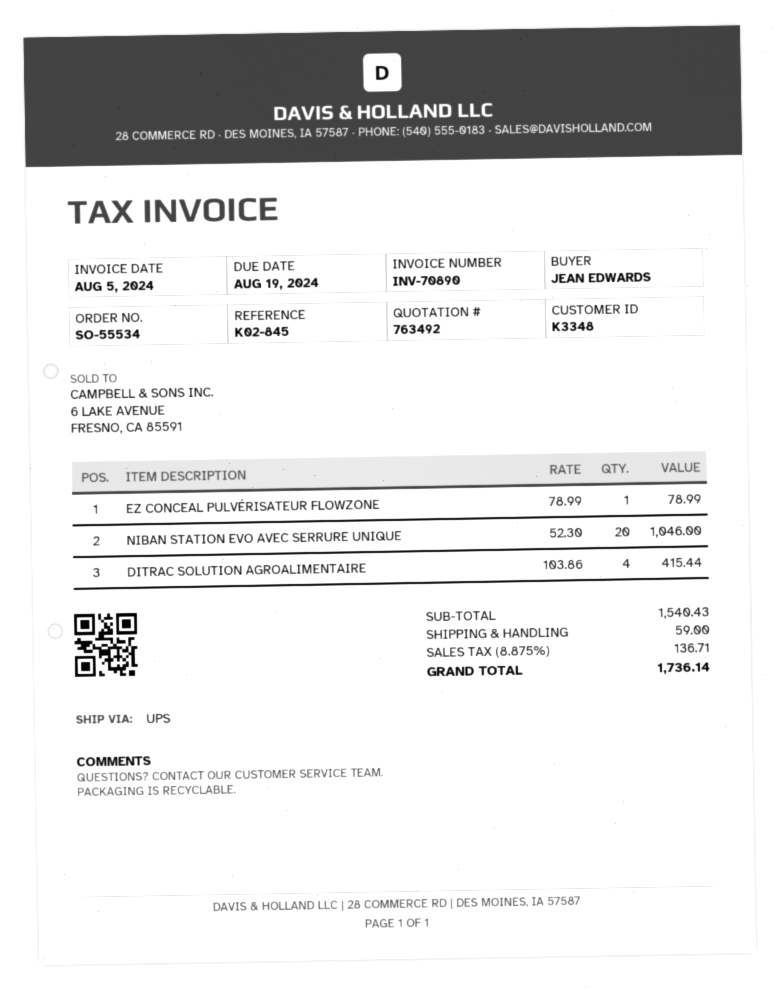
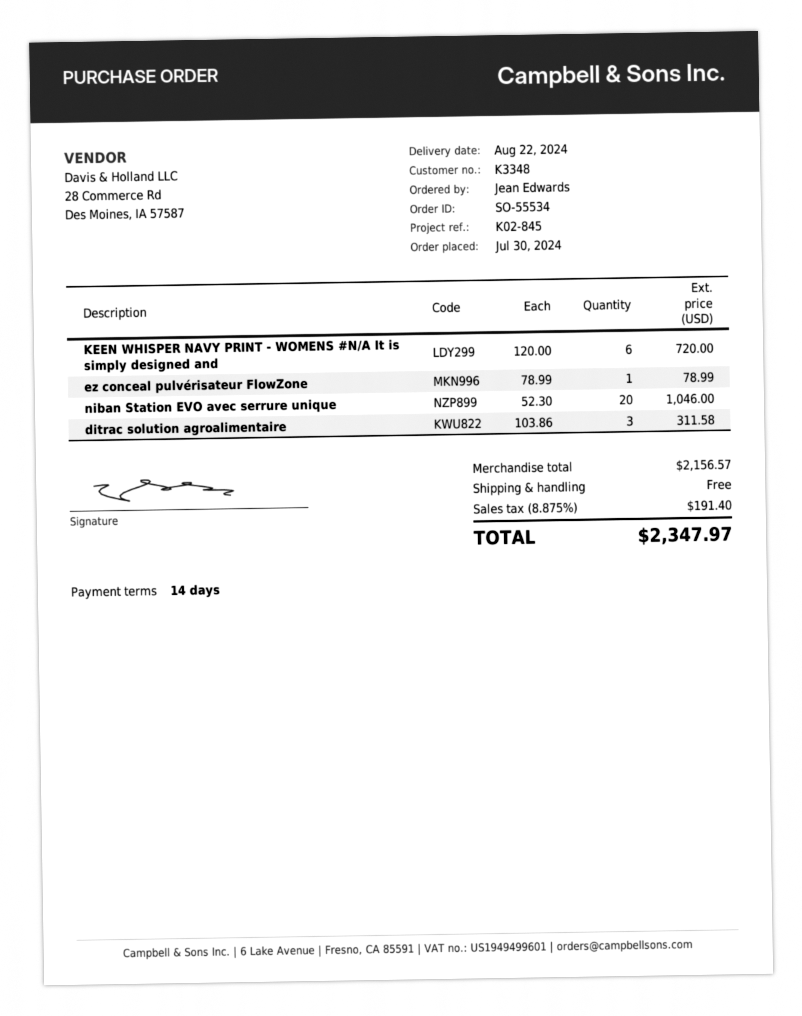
DITRAC SOLUTION AGROALIMENTAIRE: 4 x 103.86 = 415.44 -> 3 x 103.86 = 311.58
KEEN WHISPER NAVY PRINT - WOMENS #N/A It is simply designed and: none -> 6 x 120.00 = 720.00
subtotal: 1540.43 -> 2156.57
shipping: 59.00 -> 0.00
tax: 8.875% = 136.71 -> 8.875% = 191.40
total: 1736.14 -> 2347.97

